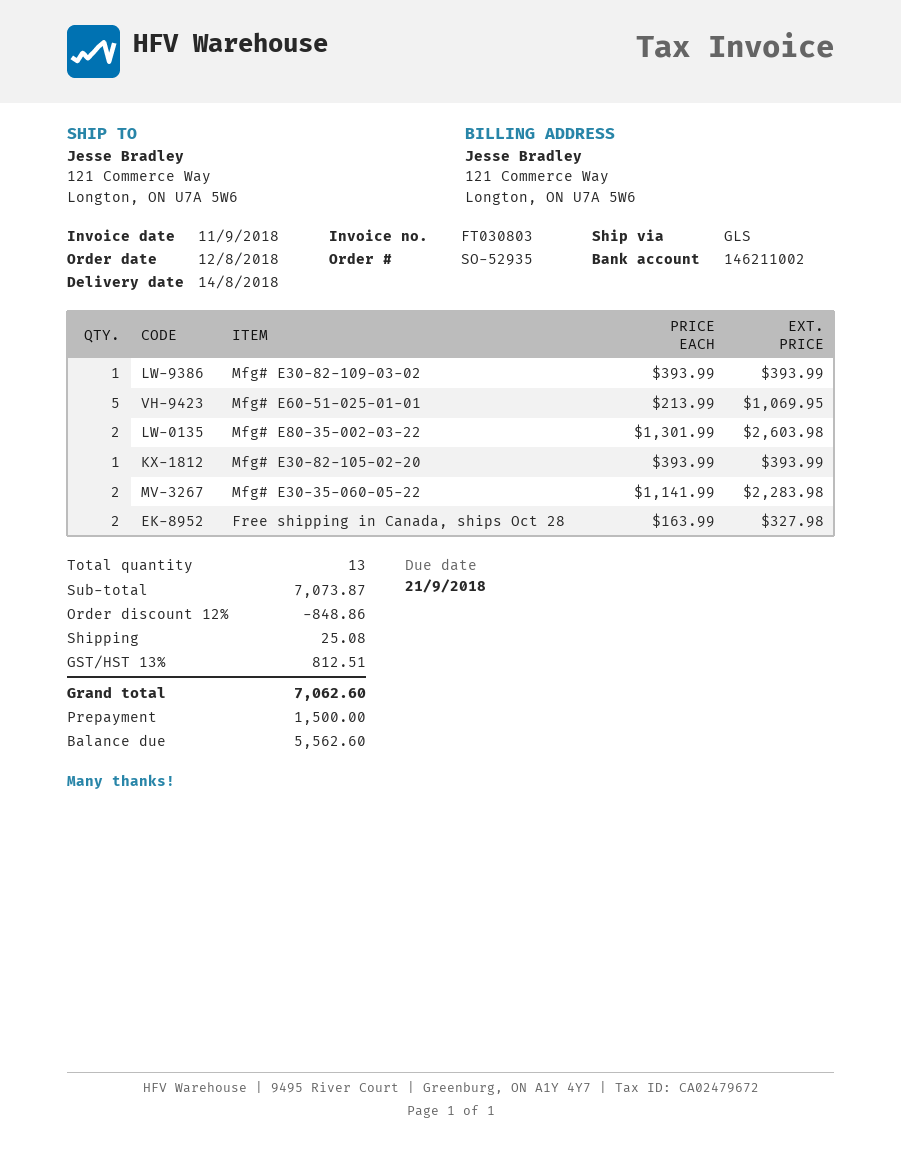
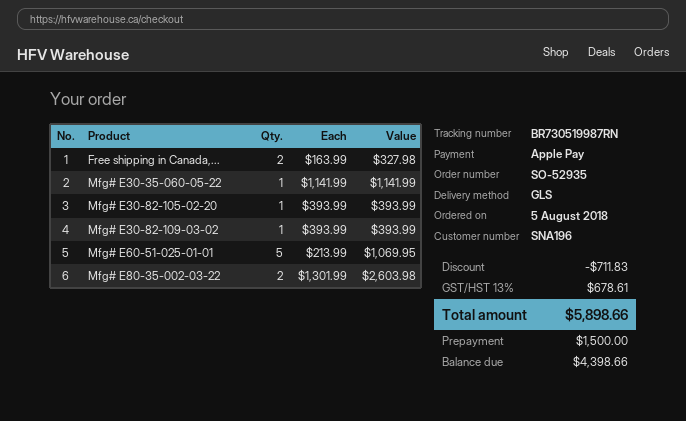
order date: 2018-08-12 -> 2018-08-05
Mfg# E30-35-060-05-22: 2 x 1141.99 = 2283.98 -> 1 x 1141.99 = 1141.99
discount: 848.86 -> 711.83
shipping: 25.08 -> none
tax: 13% = 812.51 -> 13% = 678.61
total: 7062.60 -> 5898.66
balance: 5562.60 -> 4398.66

